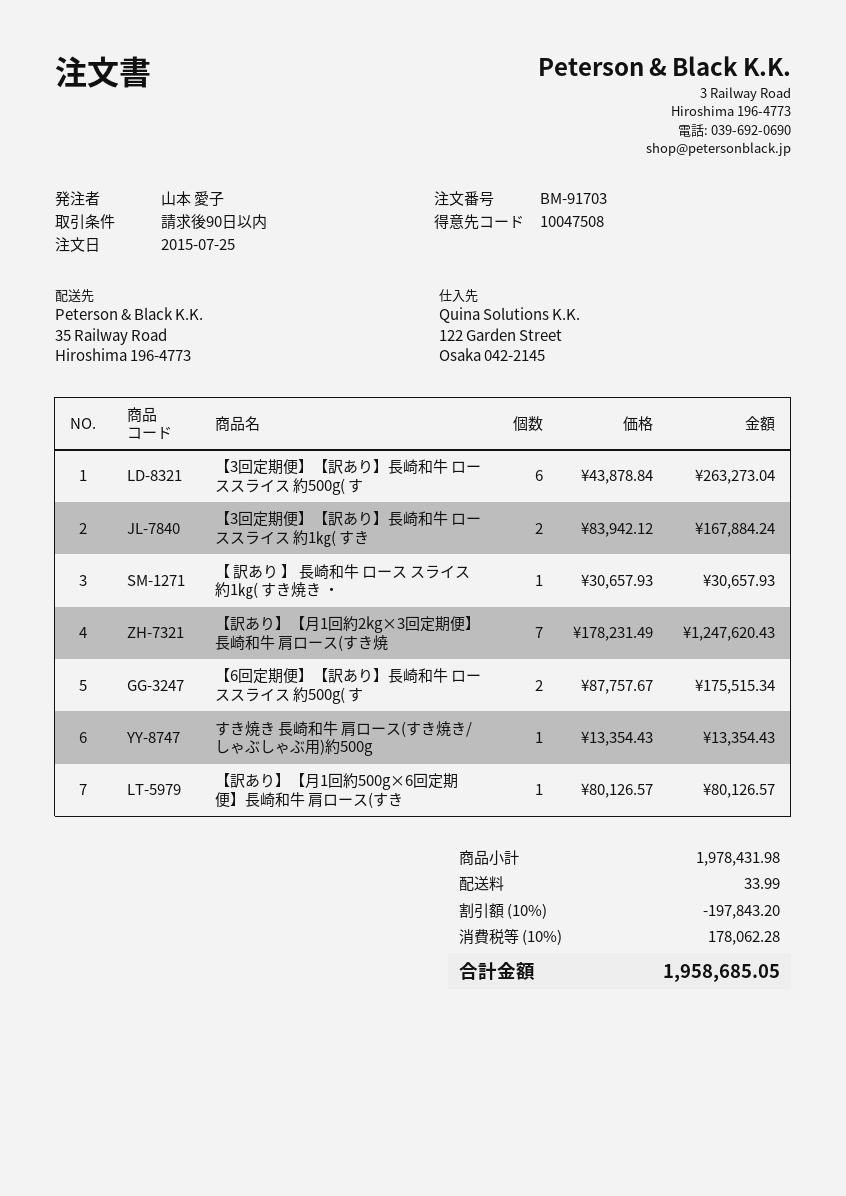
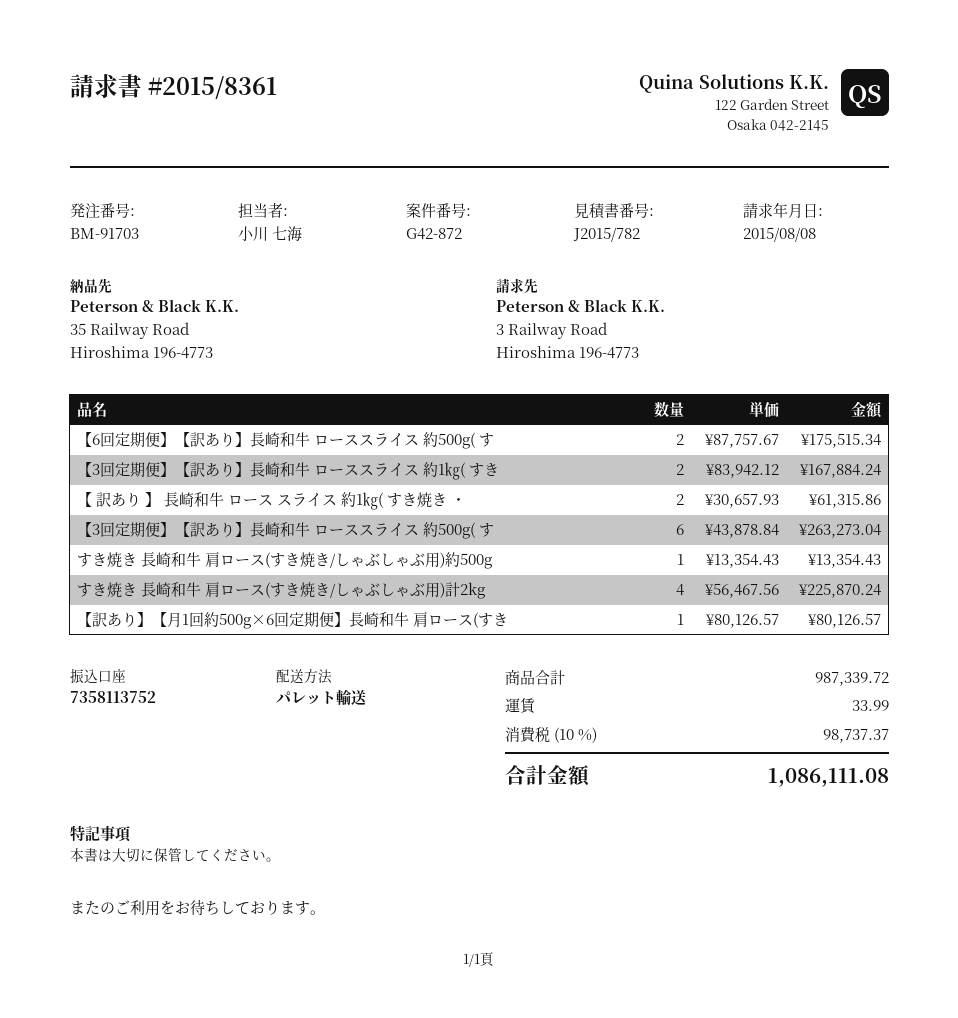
【 訳あり 】 長崎和牛 ロース スライス 約1㎏( すき焼き ・: 1 x 30657.93 = 30657.93 -> 2 x 30657.93 = 61315.86
【訳あり】【月1回約2kg×3回定期便】長崎和牛 肩ロース(すき焼: 7 x 178231.49 = 1247620.43 -> none
すき焼き 長崎和牛 肩ロース(すき焼き/しゃぶしゃぶ用)計2kg: none -> 4 x 56467.56 = 225870.24
subtotal: 1978431.98 -> 987339.72
discount: 10% = 197843.20 -> none
tax: 10% = 178062.28 -> 10% = 98737.37
total: 1958685.05 -> 1086111.08

